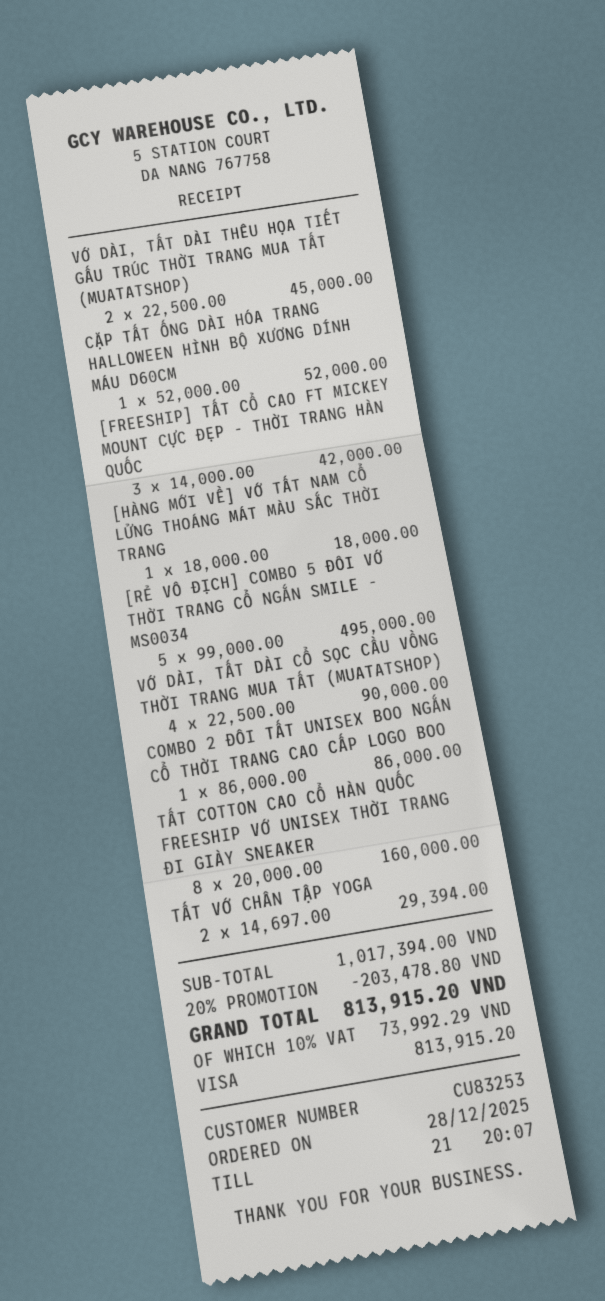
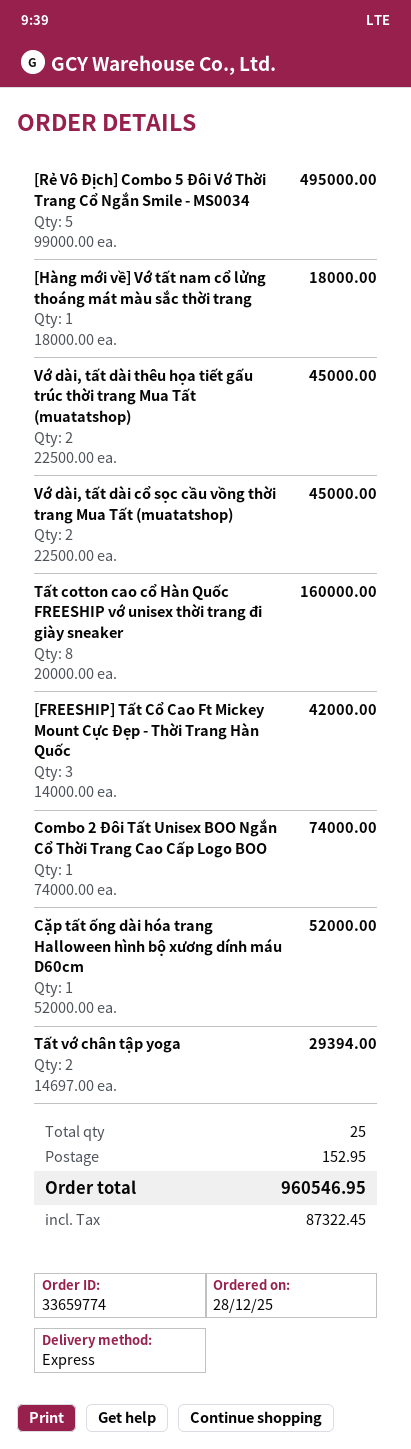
VỚ DÀI, TẤT DÀI CỔ SỌC CẦU VỒNG THỜI TRANG MUA TẤT (MUATATSHOP): 4 x 22500.00 = 90000.00 -> 2 x 22500.00 = 45000.00
COMBO 2 ĐÔI TẤT UNISEX BOO NGẮN CỔ THỜI TRANG CAO CẤP LOGO BOO: 1 x 86000.00 = 86000.00 -> 1 x 74000.00 = 74000.00
discount: 20% = 203478.80 -> none
shipping: none -> 152.95
tax: 73992.29 -> 87322.45
total: 813915.20 -> 960546.95

